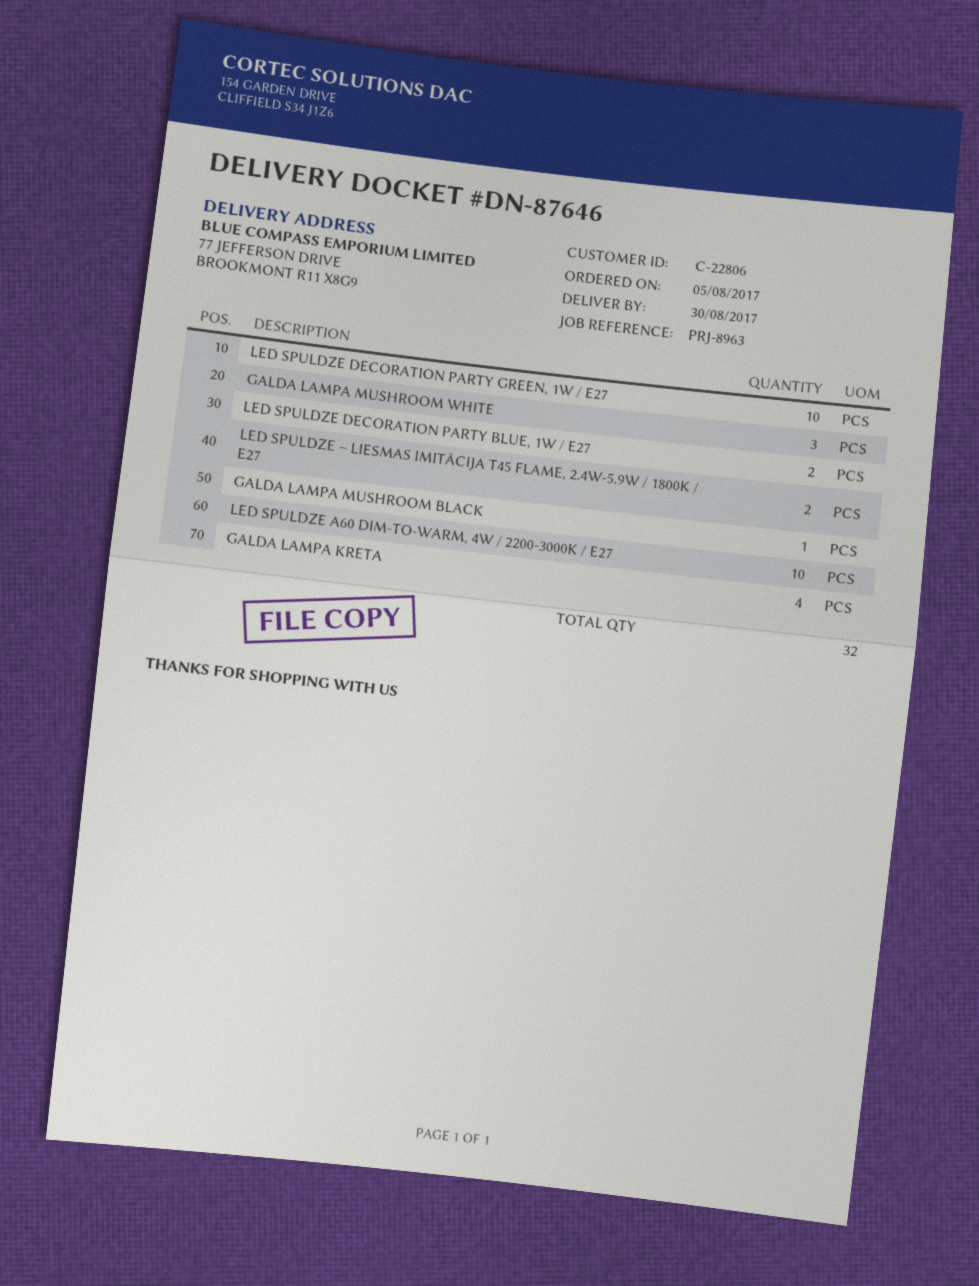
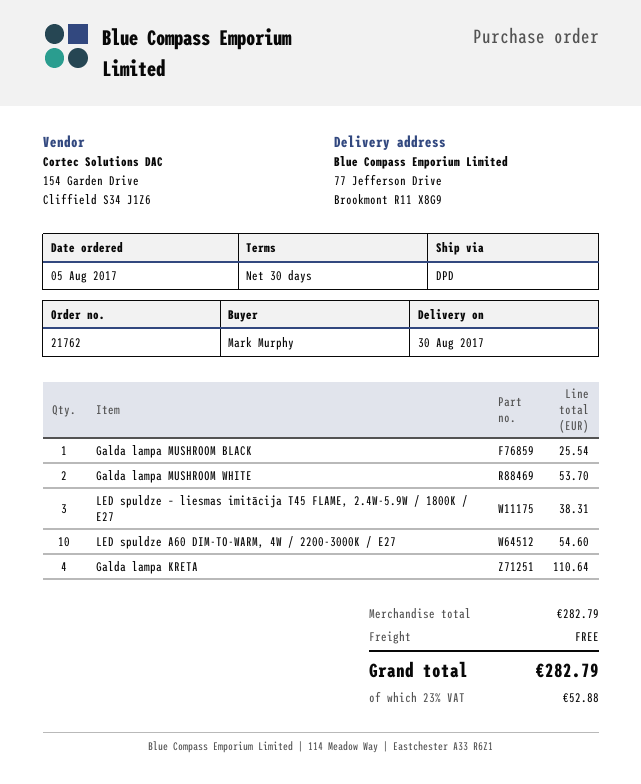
LED SPULDZE DECORATION PARTY GREEN, 1W / E27: 10 -> none
GALDA LAMPA MUSHROOM WHITE: 3 -> 2
LED SPULDZE DECORATION PARTY BLUE, 1W / E27: 2 -> none
LED SPULDZE – LIESMAS IMITĀCIJA T45 FLAME, 2.4W-5.9W / 1800K / E27: 2 -> 3

